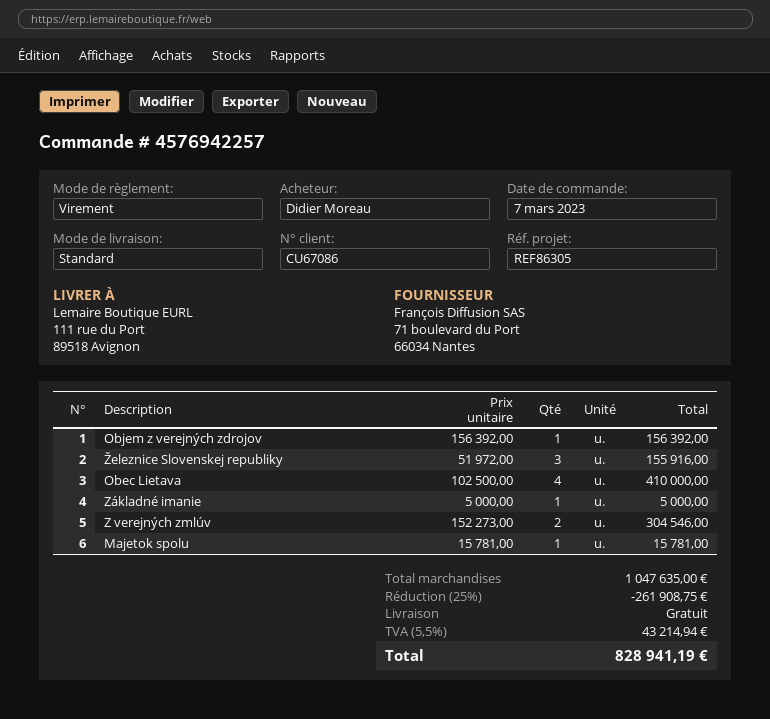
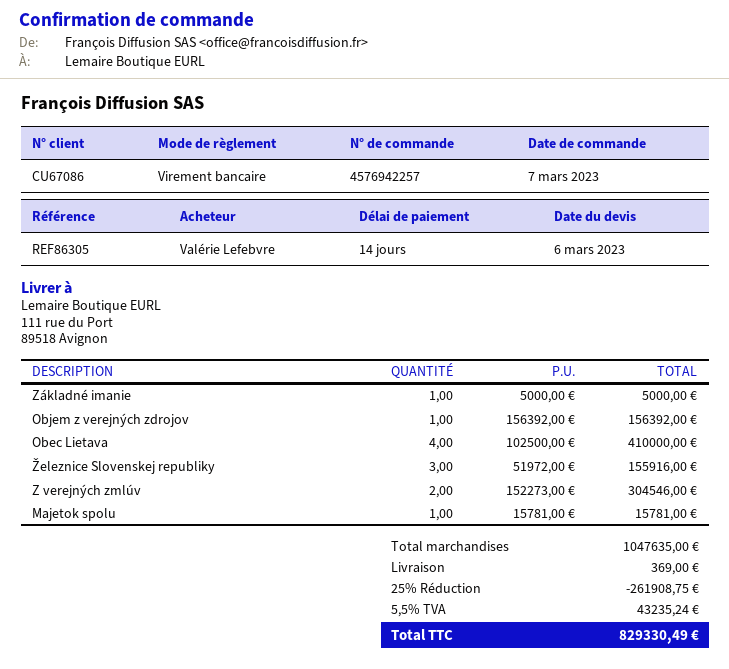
ordered by: Didier Moreau -> Valérie Lefebvre
shipping: 0.00 -> 369.00
tax: 5.5% = 43214.94 -> 5.5% = 43235.24
total: 828941.19 -> 829330.49

